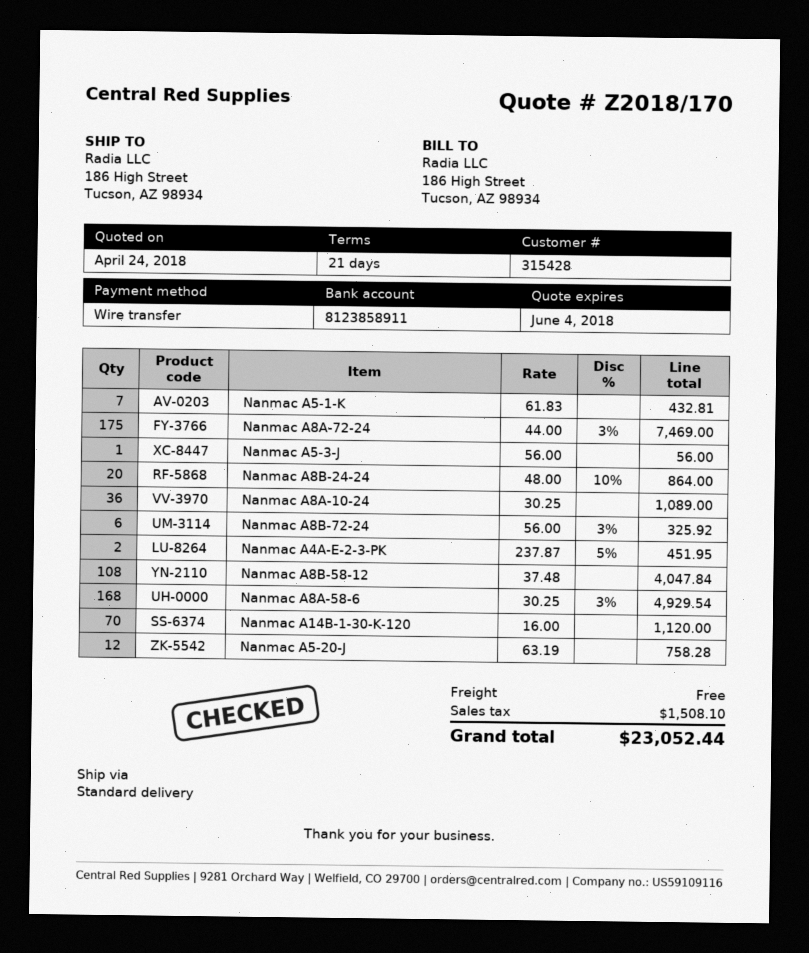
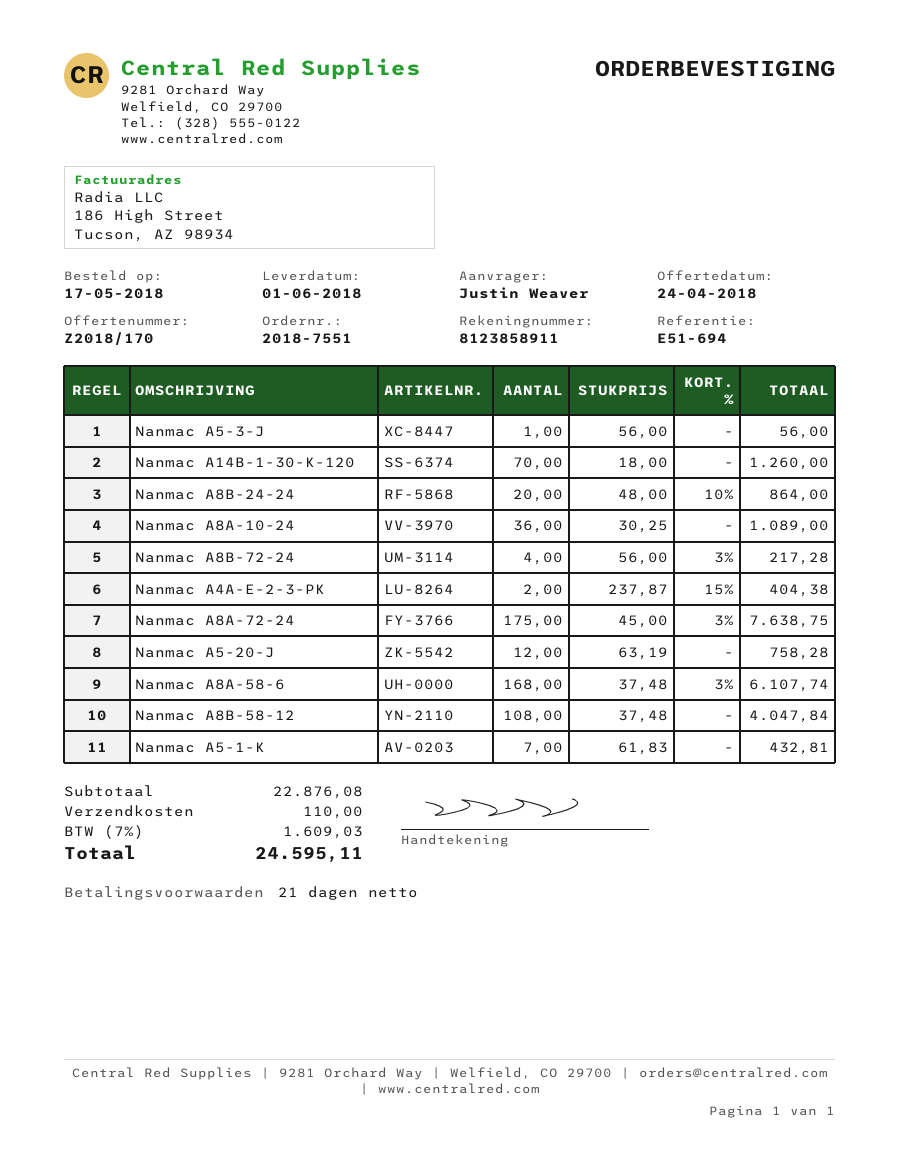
Nanmac A8A-72-24: 175 x 44.00 - 3% = 7469.00 -> 175 x 45.00 - 3% = 7638.75
Nanmac A8B-72-24: 6 x 56.00 - 3% = 325.92 -> 4 x 56.00 - 3% = 217.28
Nanmac A4A-E-2-3-PK: 2 x 237.87 - 5% = 451.95 -> 2 x 237.87 - 15% = 404.38
Nanmac A8A-58-6: 168 x 30.25 - 3% = 4929.54 -> 168 x 37.48 - 3% = 6107.74
Nanmac A14B-1-30-K-120: 70 x 16.00 = 1120.00 -> 70 x 18.00 = 1260.00
shipping: 0.00 -> 110.00
tax: 1508.10 -> 1609.03
total: 23052.44 -> 24595.11

